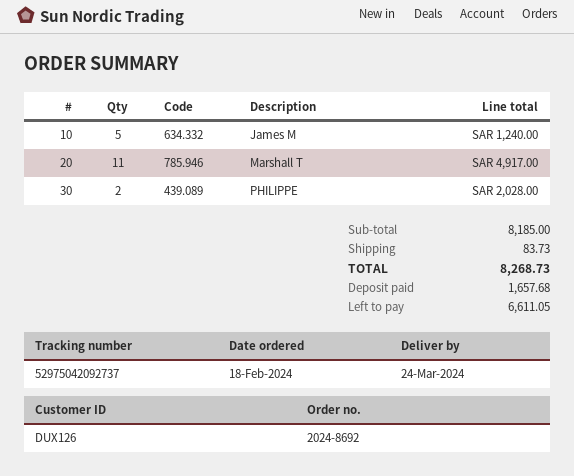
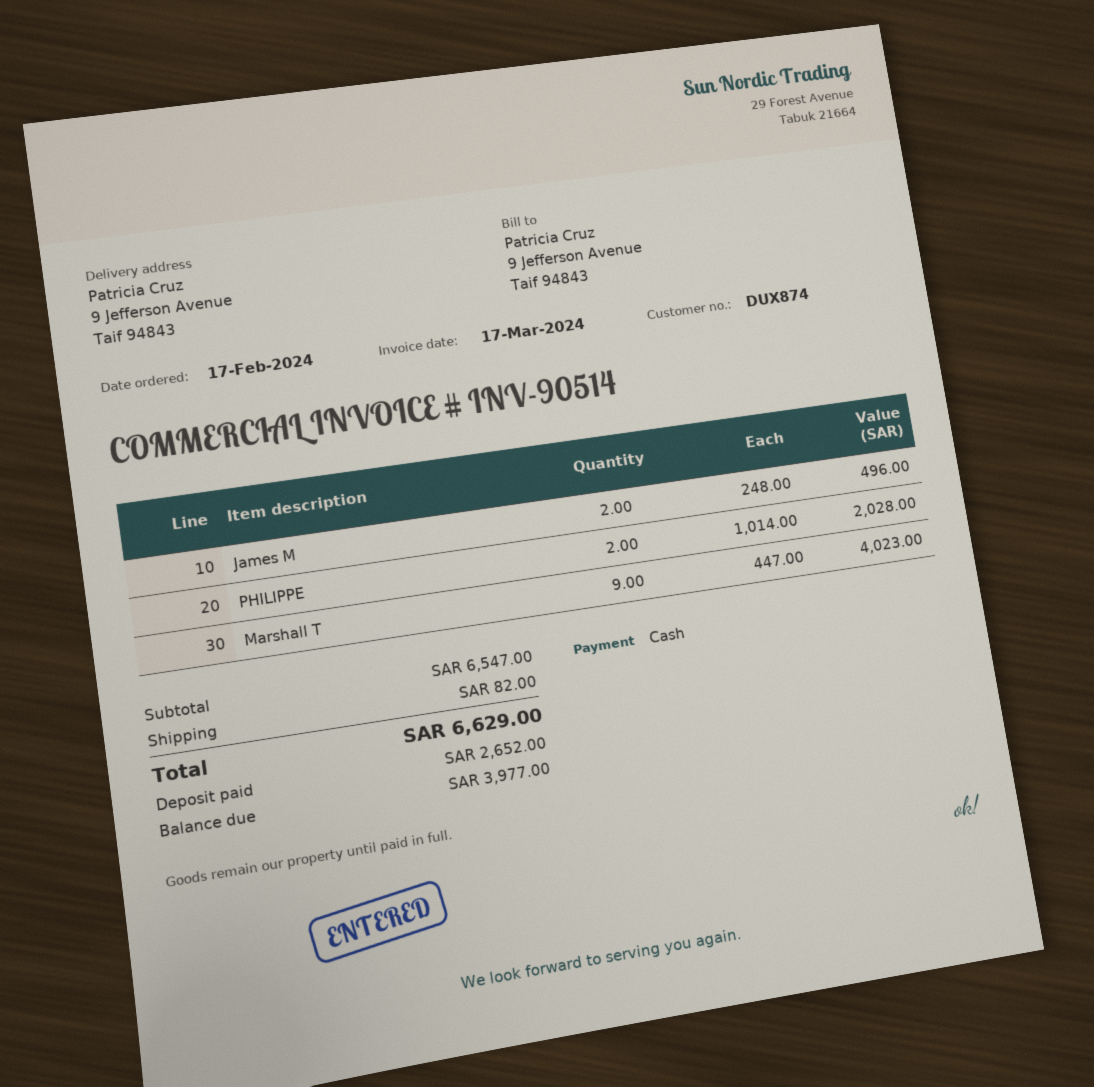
order date: 2024-02-18 -> 2024-02-17
customer number: DUX126 -> DUX874
James M: 5 for 1240.00 -> 2 for 496.00
Marshall T: 11 for 4917.00 -> 9 for 4023.00
subtotal: 8185.00 -> 6547.00
shipping: 83.73 -> 82.00
total: 8268.73 -> 6629.00
deposit: 1657.68 -> 2652.00
balance: 6611.05 -> 3977.00

